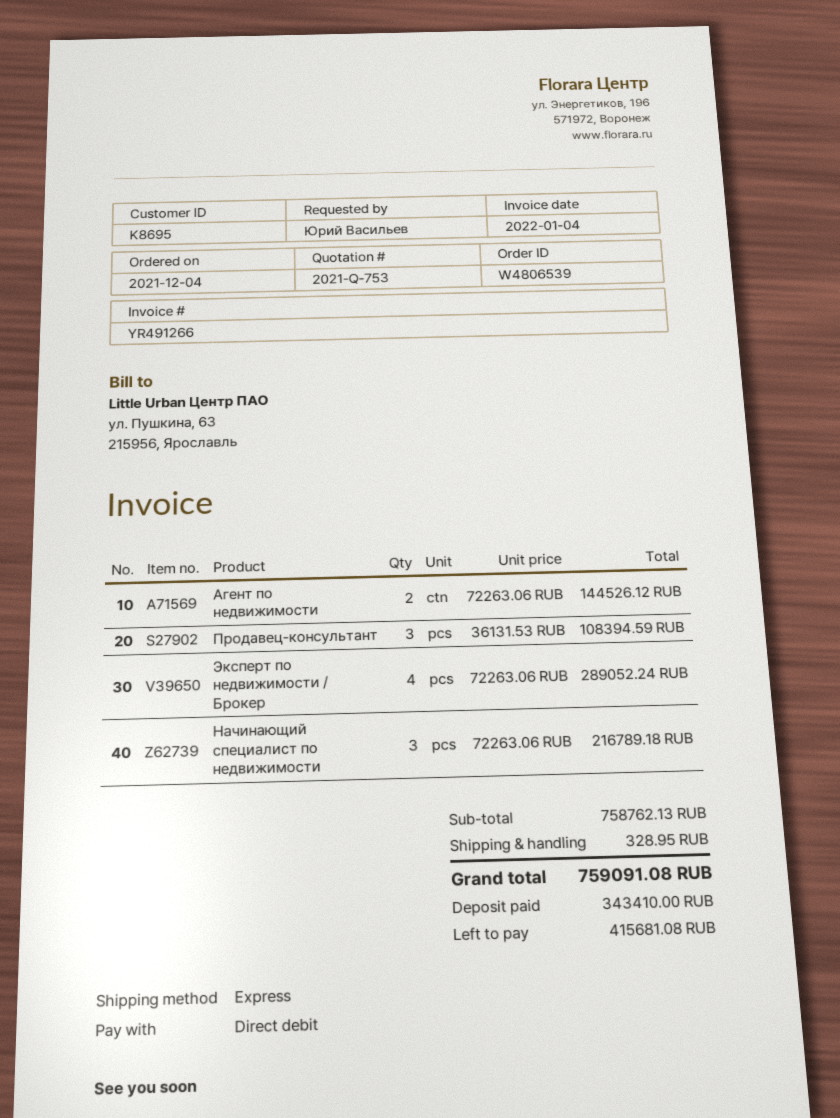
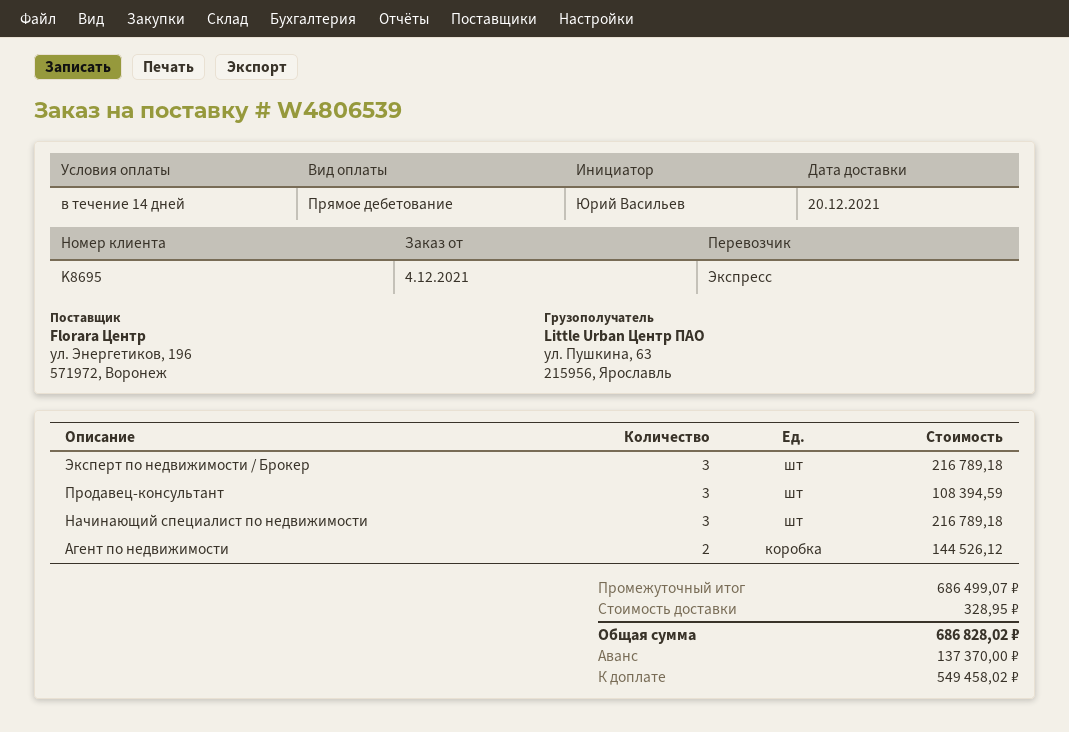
Эксперт по недвижимости / Брокер: 4 for 289052.24 -> 3 for 216789.18
subtotal: 758762.13 -> 686499.07
total: 759091.08 -> 686828.02
deposit: 343410.00 -> 137370.00
balance: 415681.08 -> 549458.02

